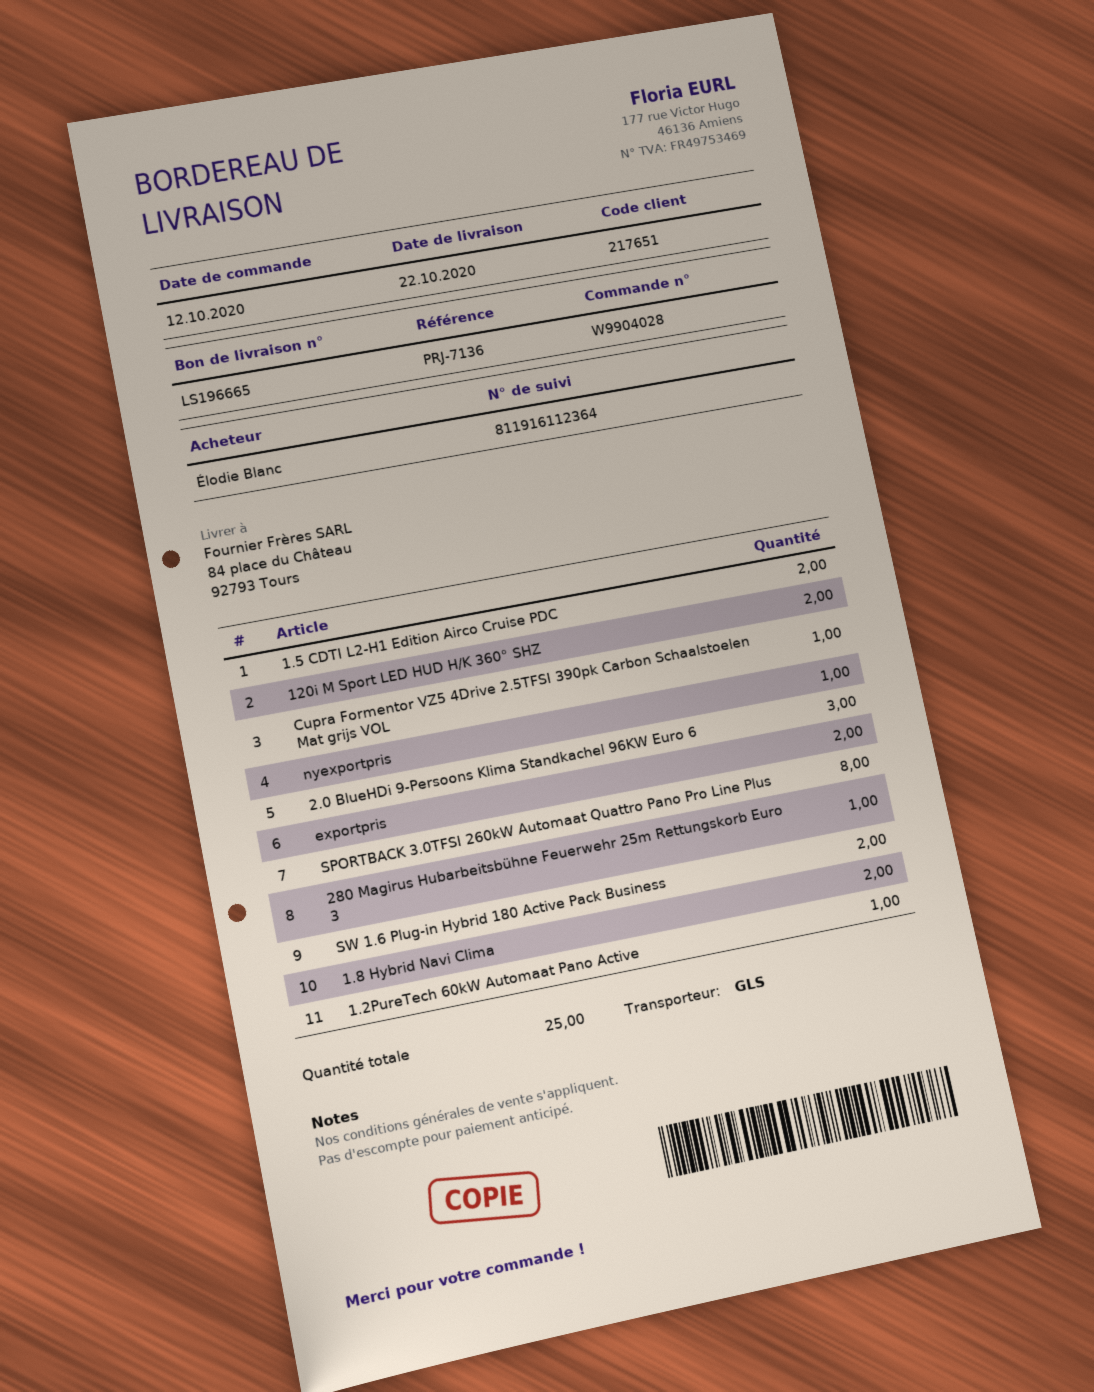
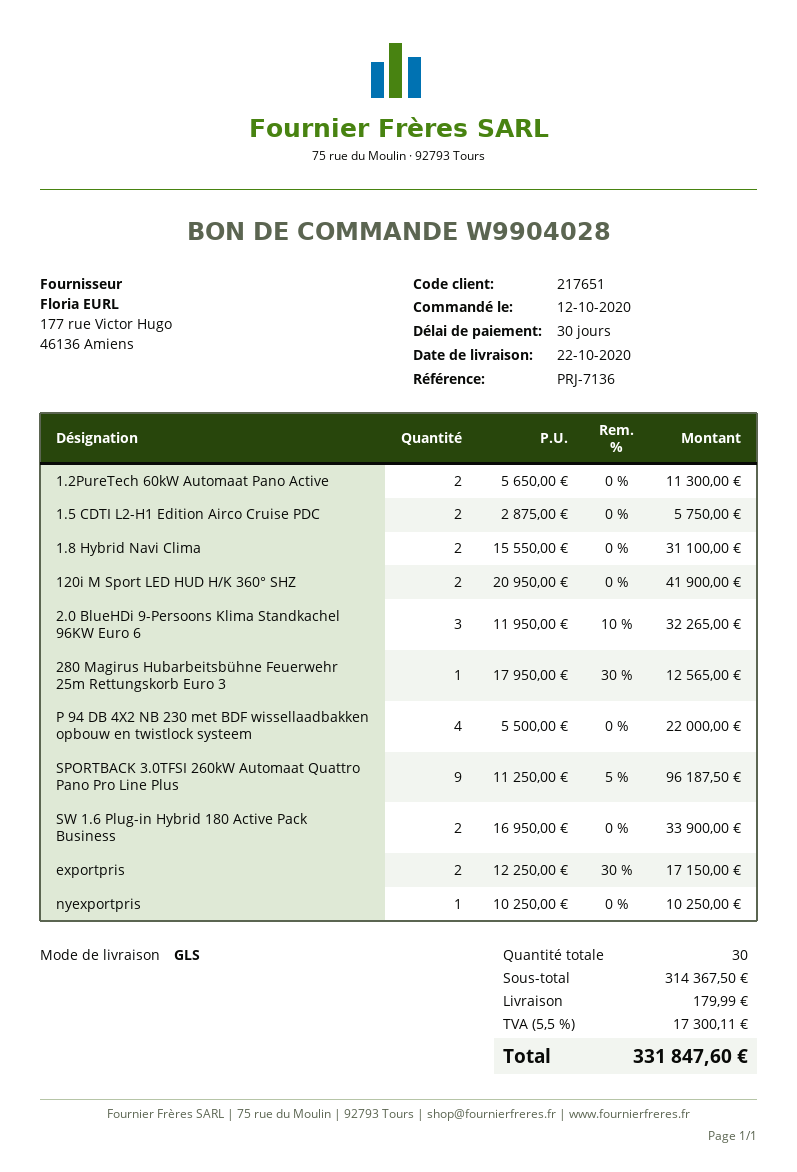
Cupra Formentor VZ5 4Drive 2.5TFSI 390pk Carbon Schaalstoelen Mat grijs VOL: 1 -> none
SPORTBACK 3.0TFSI 260kW Automaat Quattro Pano Pro Line Plus: 8 -> 9
1.2PureTech 60kW Automaat Pano Active: 1 -> 2
P 94 DB 4X2 NB 230 met BDF wissellaadbakken opbouw en twistlock systeem: none -> 4
total quantity: 25 -> 30

